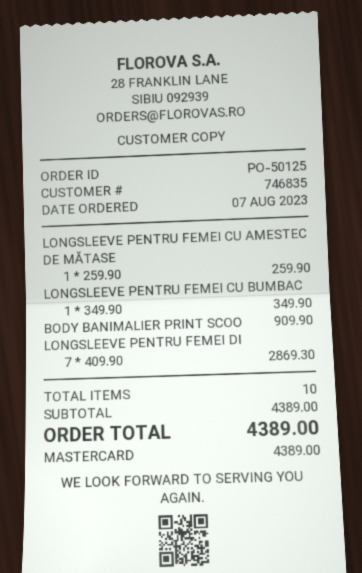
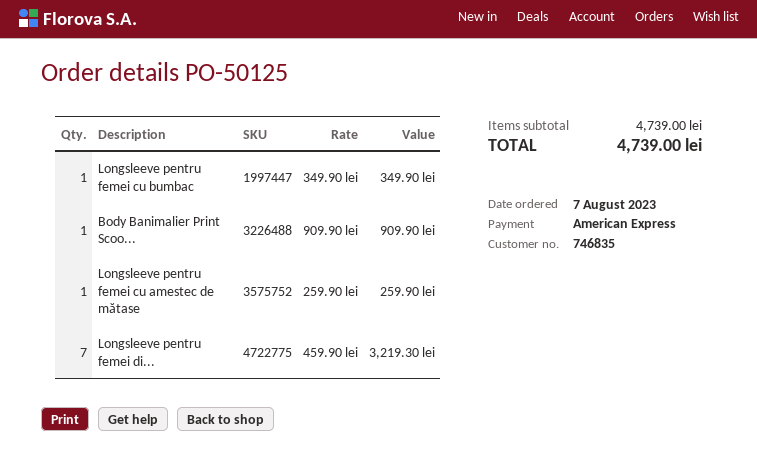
payment method: Mastercard -> American Express
LONGSLEEVE PENTRU FEMEI DI: 7 x 409.90 = 2869.30 -> 7 x 459.90 = 3219.30
subtotal: 4389.00 -> 4739.00
total: 4389.00 -> 4739.00

